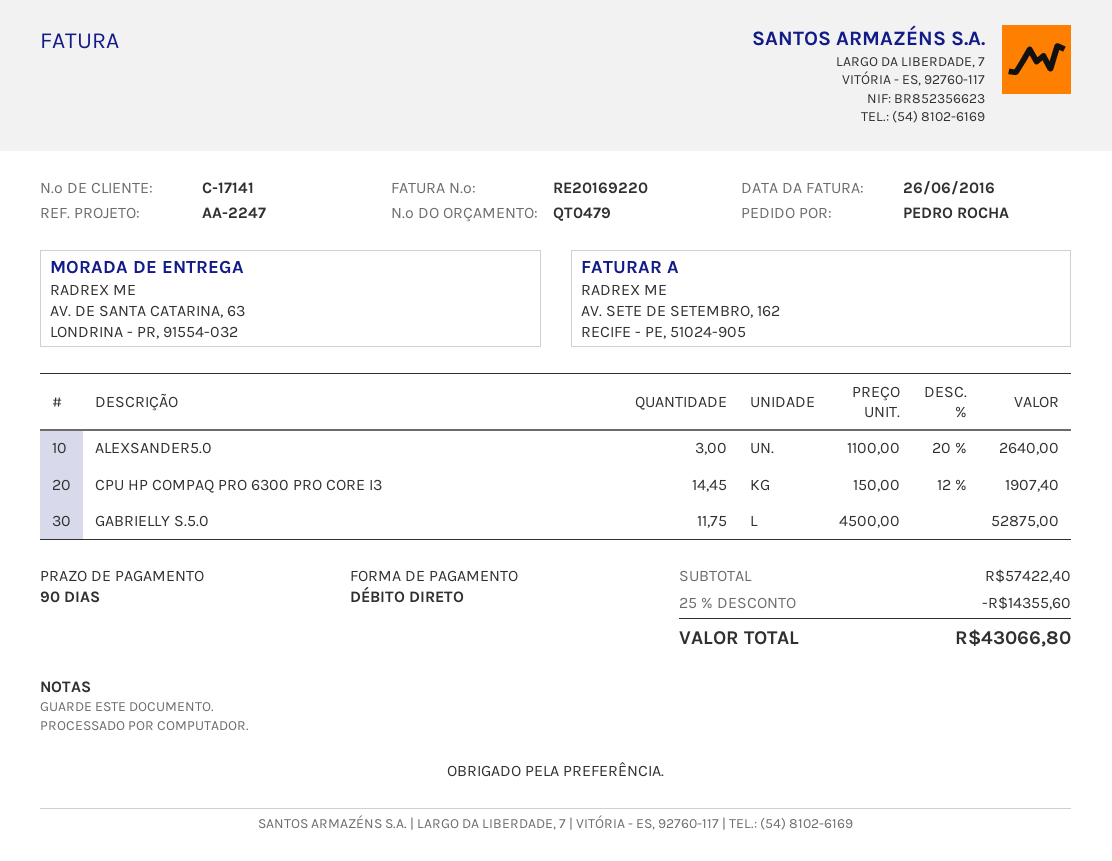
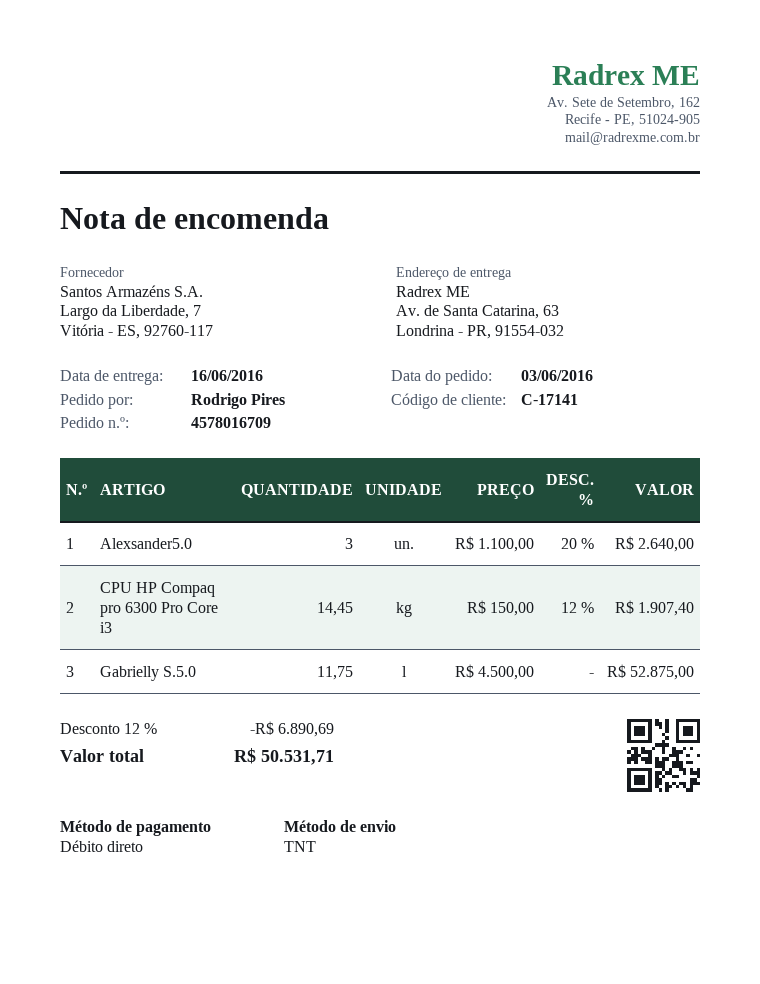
ordered by: PEDRO ROCHA -> Rodrigo Pires
discount: 25% = 14355.60 -> 12% = 6890.69
total: 43066.80 -> 50531.71

